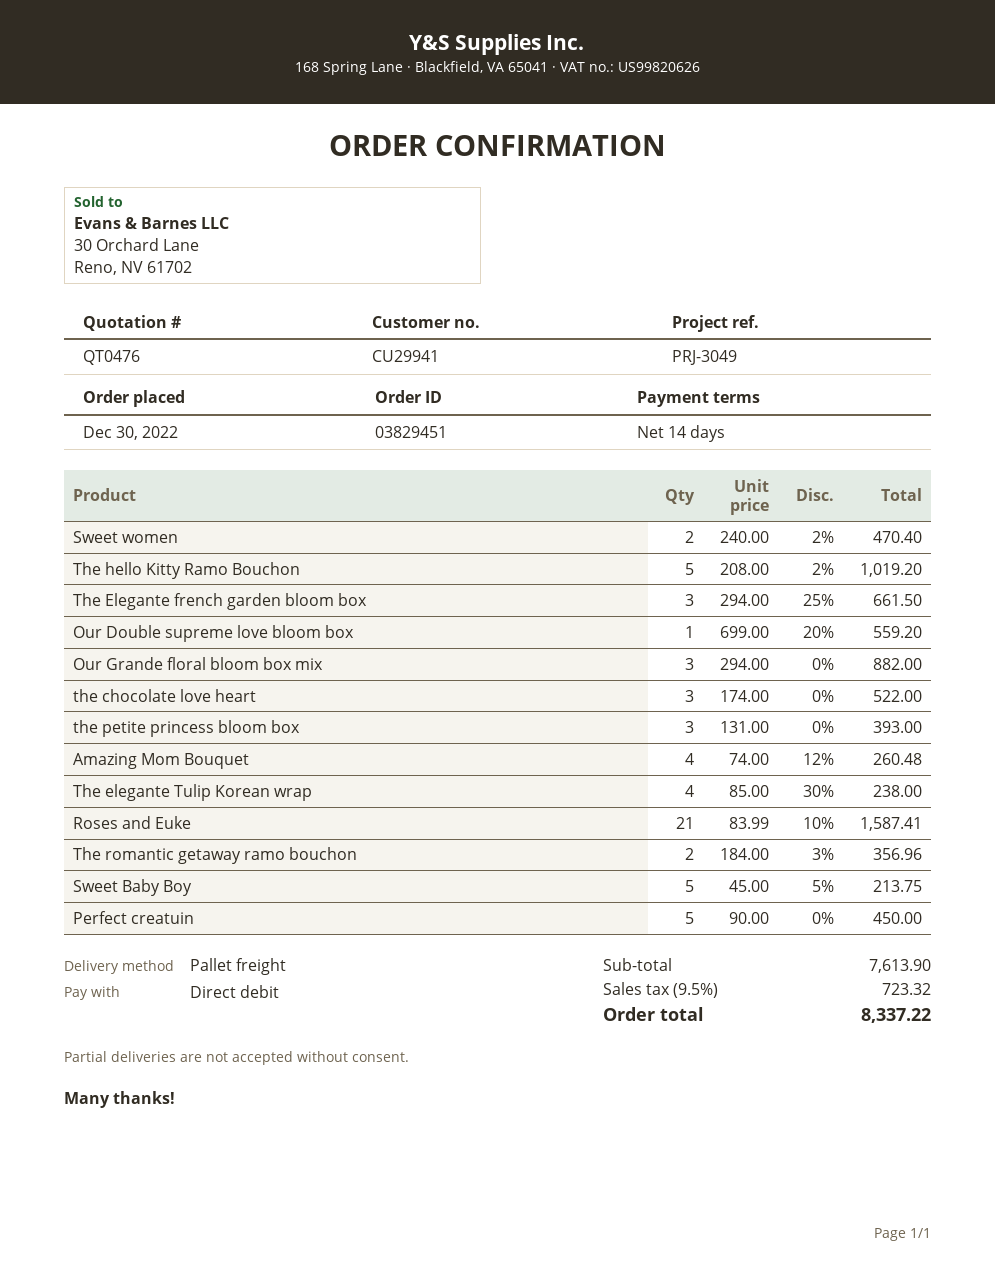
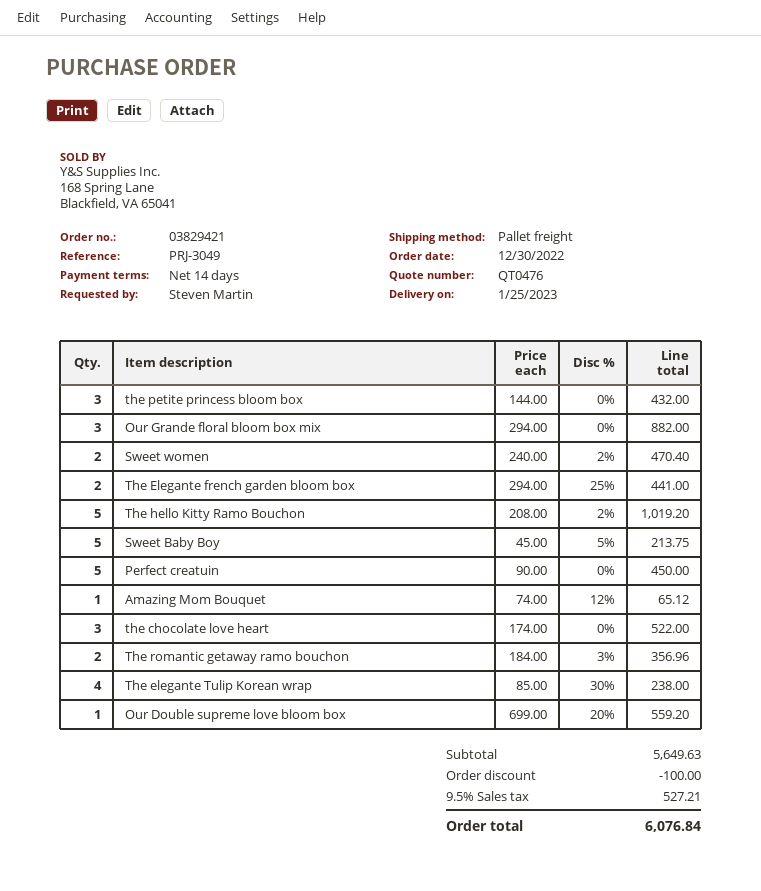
order number: 03829451 -> 03829421
The Elegante french garden bloom box: 3 x 294.00 - 25% = 661.50 -> 2 x 294.00 - 25% = 441.00
the petite princess bloom box: 3 x 131.00 = 393.00 -> 3 x 144.00 = 432.00
Amazing Mom Bouquet: 4 x 74.00 - 12% = 260.48 -> 1 x 74.00 - 12% = 65.12
Roses and Euke: 21 x 83.99 - 10% = 1587.41 -> none
subtotal: 7613.90 -> 5649.63
discount: none -> 100.00
tax: 9.5% = 723.32 -> 9.5% = 527.21
total: 8337.22 -> 6076.84

